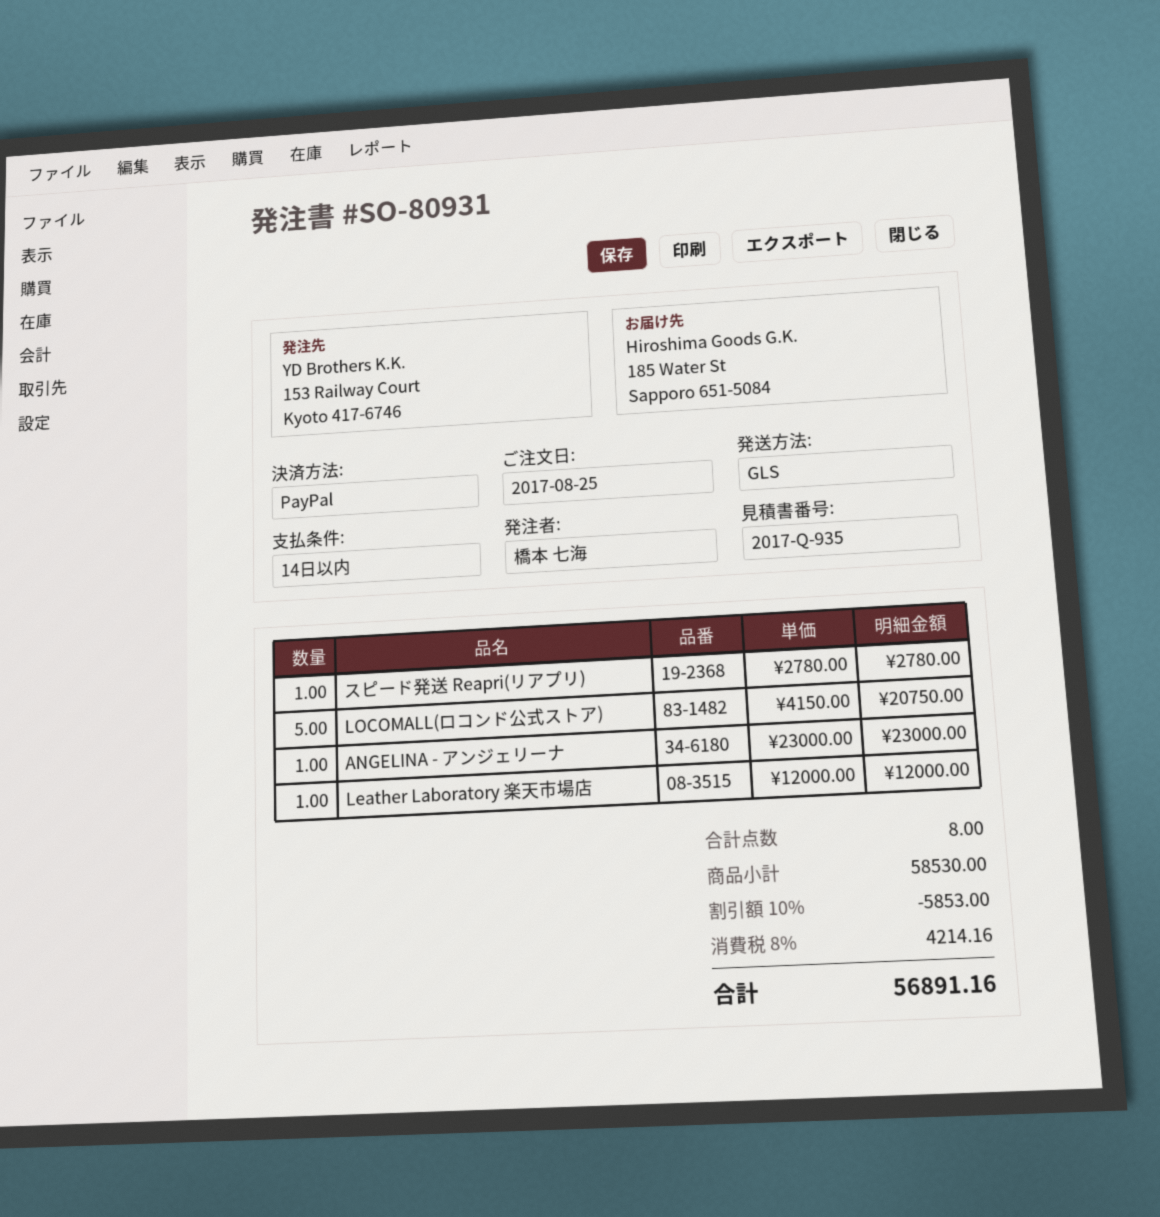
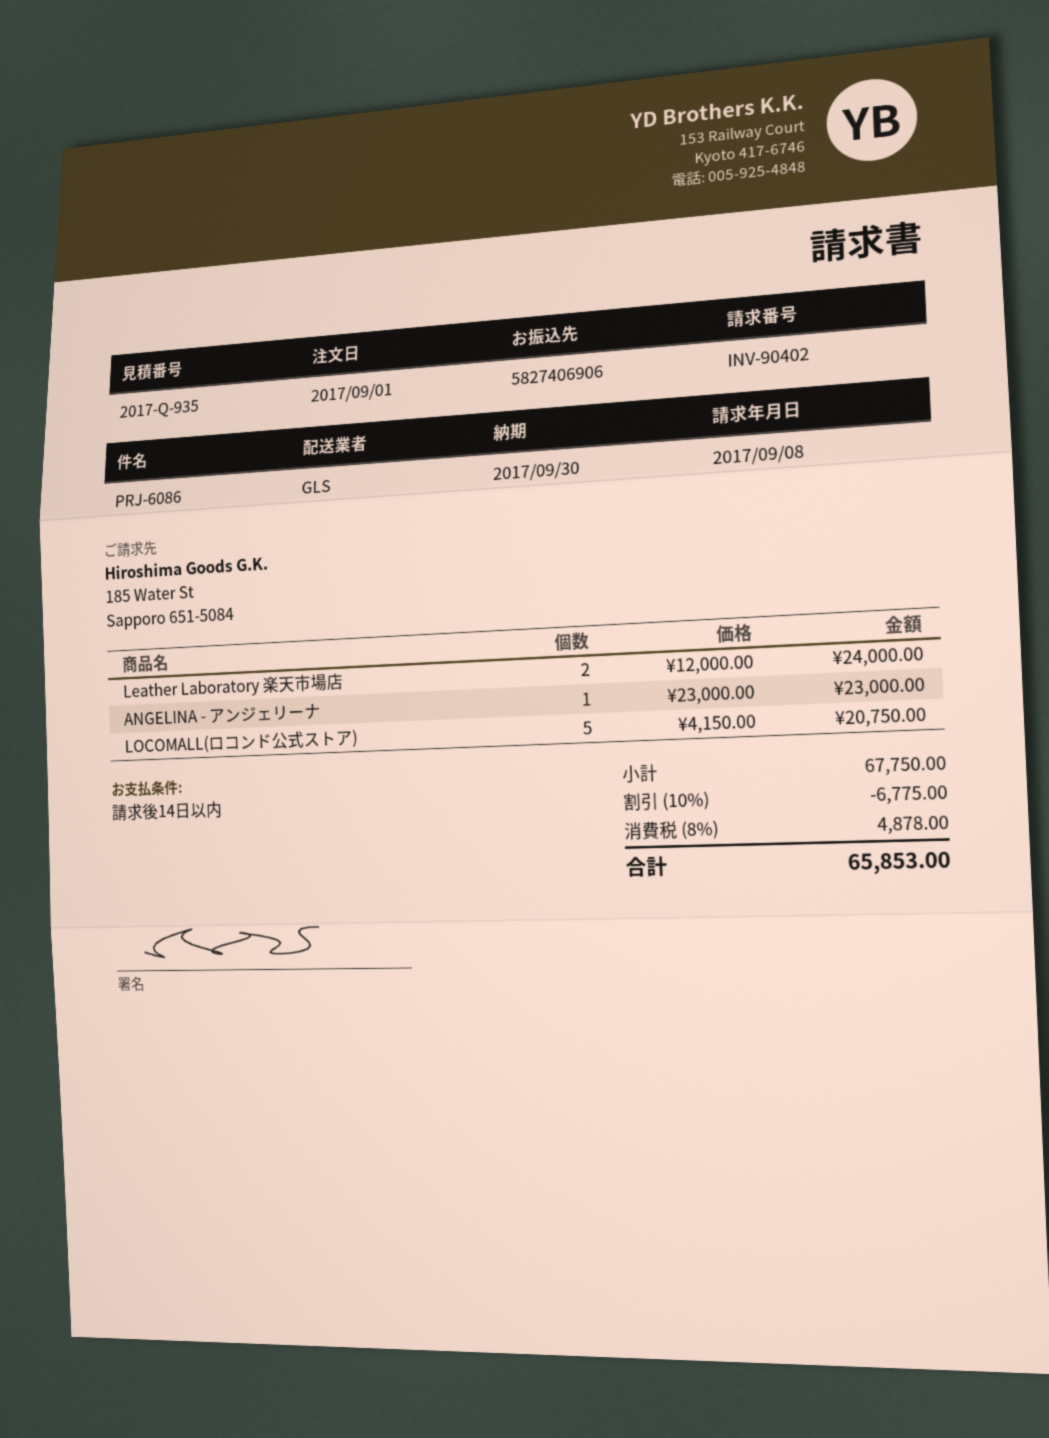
order date: 2017-08-25 -> 2017-09-01
スピード発送 Reapri(リアプリ): 1 x 2780.00 = 2780.00 -> none
Leather Laboratory 楽天市場店: 1 x 12000.00 = 12000.00 -> 2 x 12000.00 = 24000.00
subtotal: 58530.00 -> 67750.00
discount: 10% = 5853.00 -> 10% = 6775.00
tax: 8% = 4214.16 -> 8% = 4878.00
total: 56891.16 -> 65853.00

